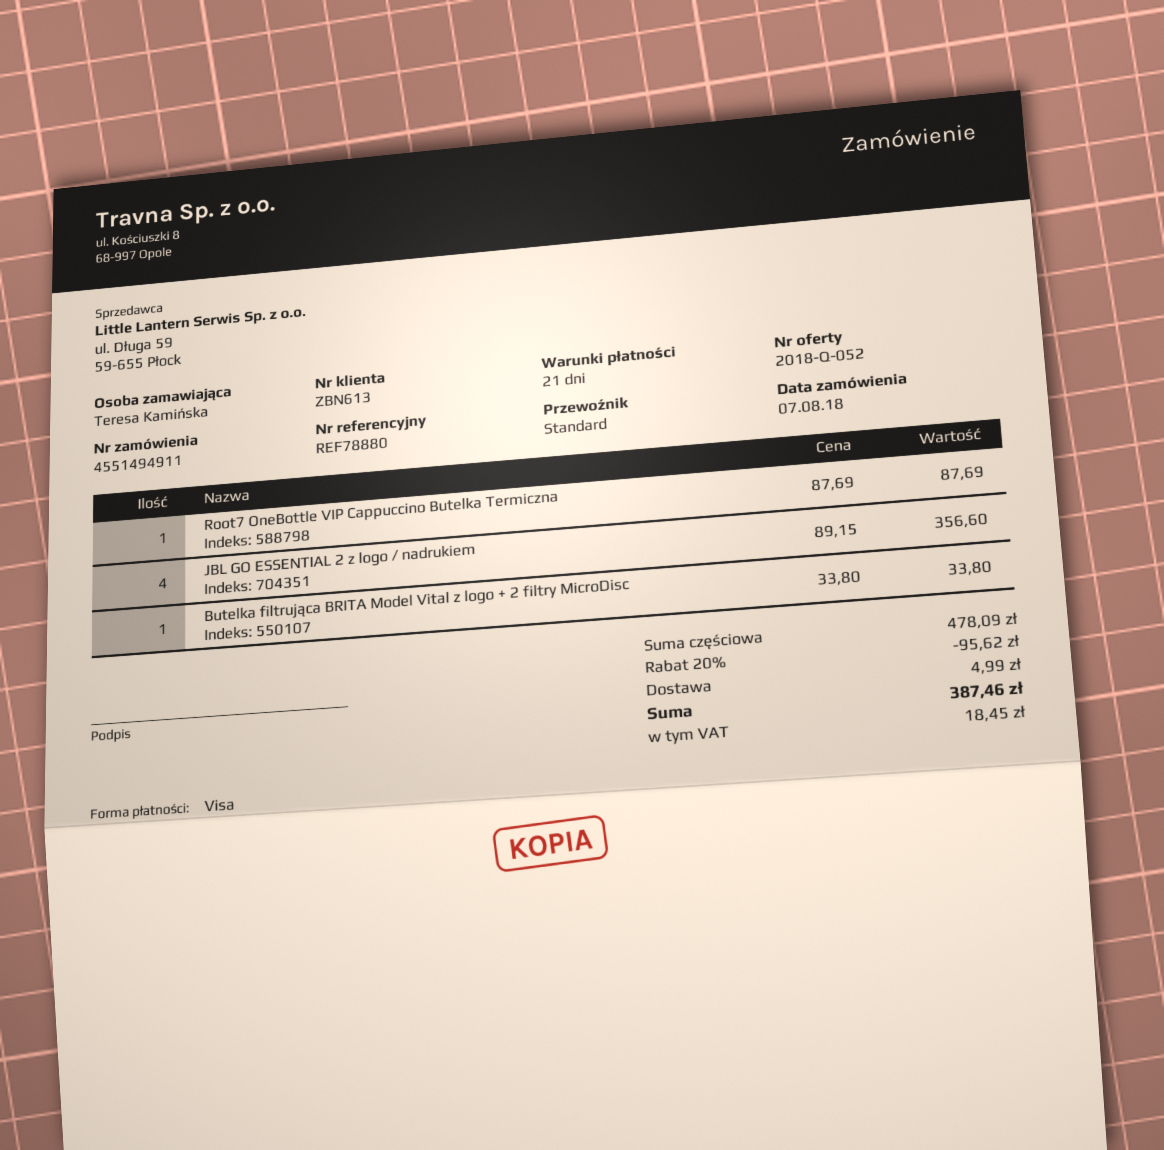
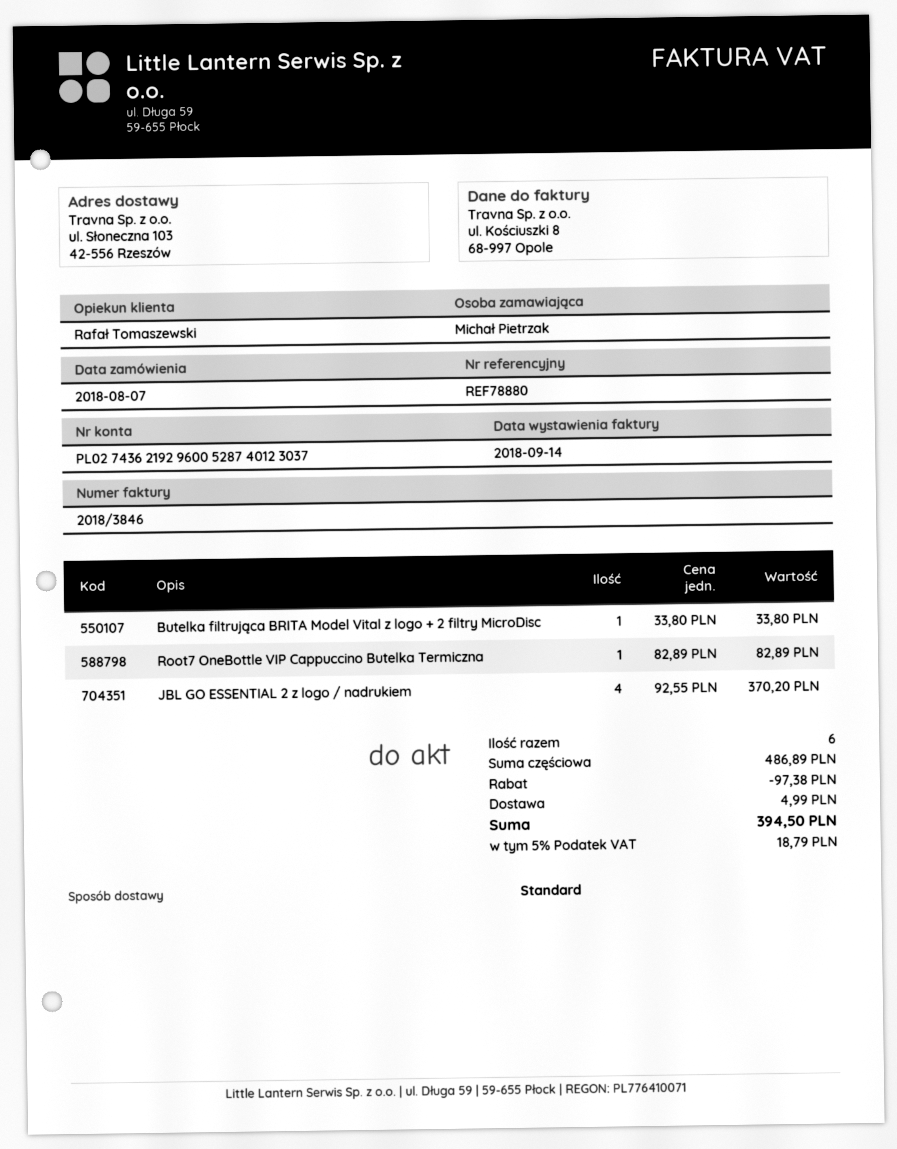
ordered by: Teresa Kamińska -> Michał Pietrzak
Root7 OneBottle VIP Cappuccino Butelka Termiczna: 1 x 87.69 = 87.69 -> 1 x 82.89 = 82.89
JBL GO ESSENTIAL 2 z logo / nadrukiem: 4 x 89.15 = 356.60 -> 4 x 92.55 = 370.20
subtotal: 478.09 -> 486.89
discount: 95.62 -> 97.38
tax: 18.45 -> 18.79
total: 387.46 -> 394.50

